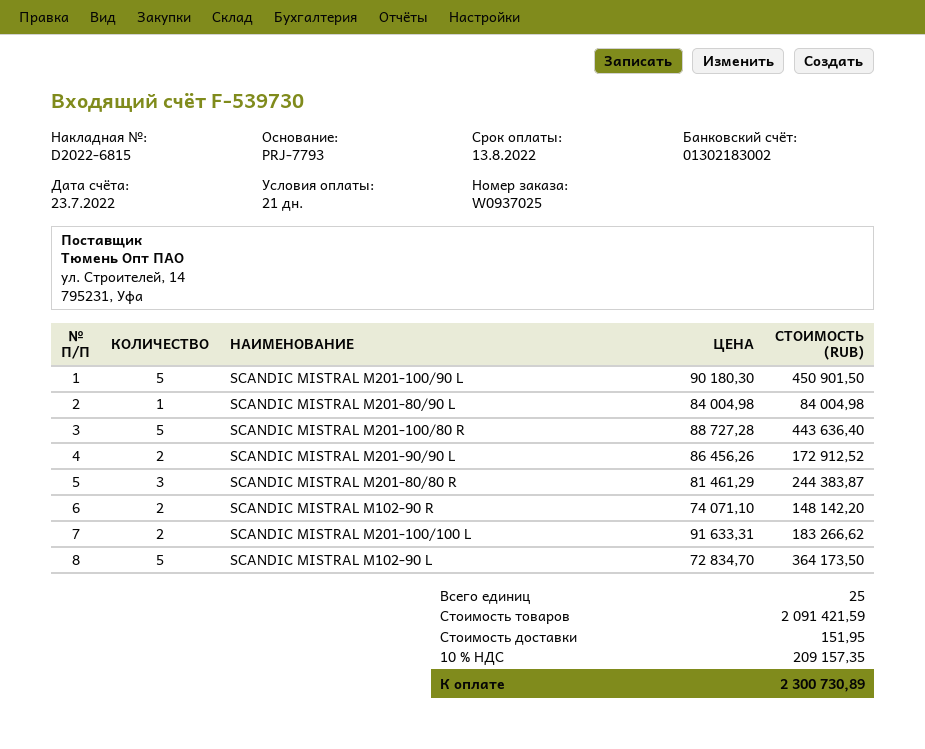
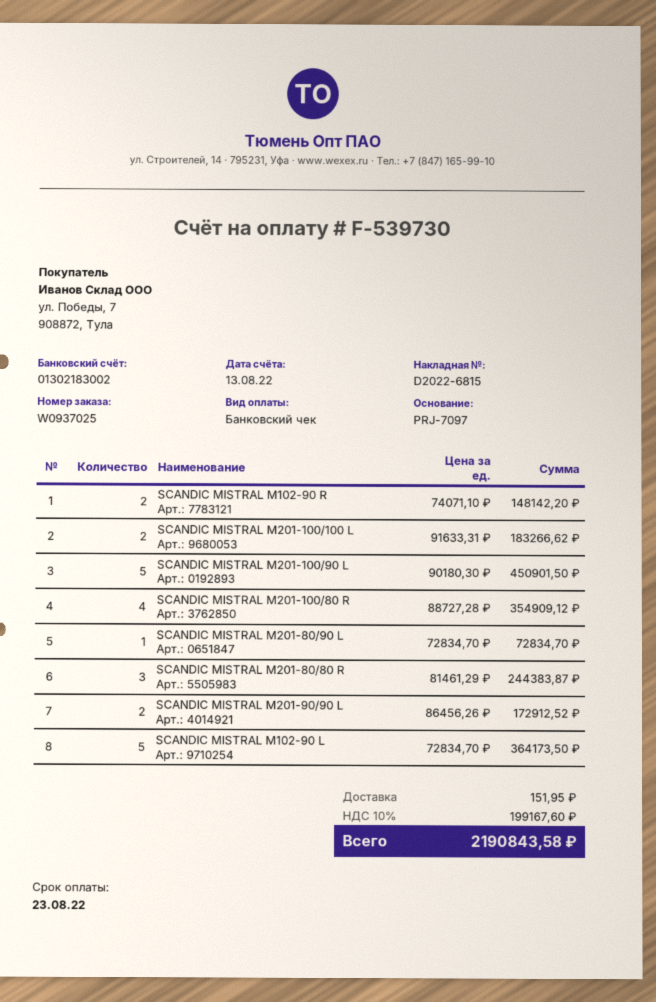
invoice date: 2022-07-23 -> 2022-08-13
due date: 2022-08-13 -> 2022-08-23
reference: PRJ-7793 -> PRJ-7097
SCANDIC MISTRAL M201-80/90 L: 1 x 84004.98 = 84004.98 -> 1 x 72834.70 = 72834.70
SCANDIC MISTRAL M201-100/80 R: 5 x 88727.28 = 443636.40 -> 4 x 88727.28 = 354909.12
tax: 10% = 209157.35 -> 10% = 199167.60
total: 2300730.89 -> 2190843.58

